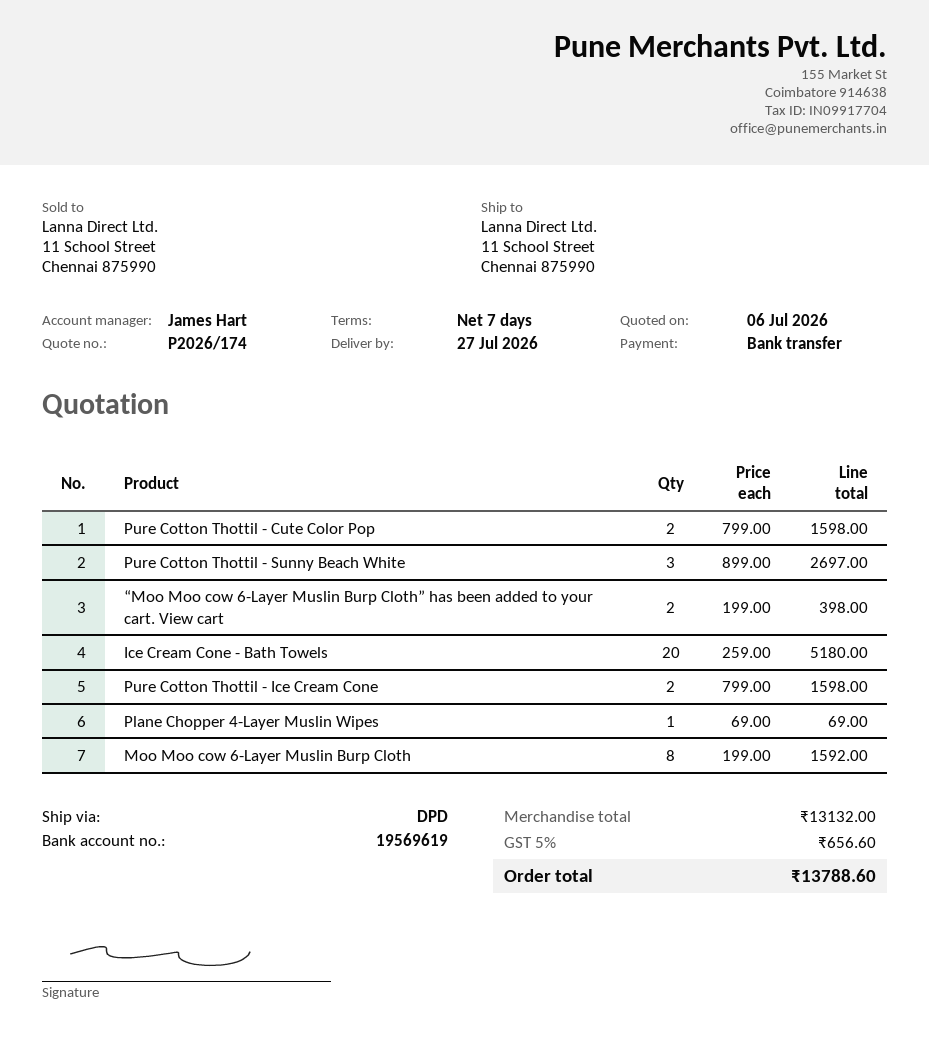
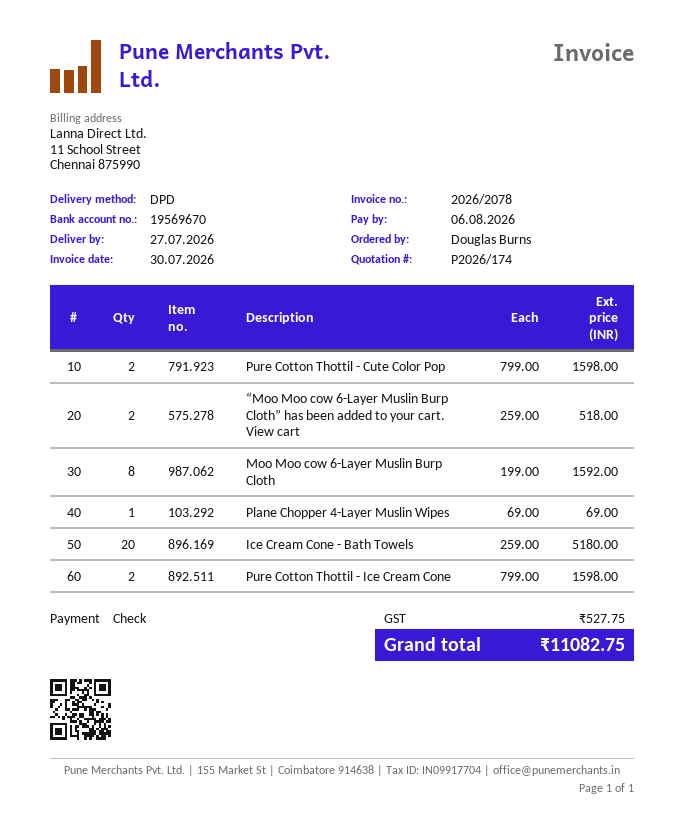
payment method: bank transfer -> cheque
bank account: 19569619 -> 19569670
Pure Cotton Thottil - Sunny Beach White: 3 x 899.00 = 2697.00 -> none
“Moo Moo cow 6-Layer Muslin Burp Cloth” has been added to your cart. View cart: 2 x 199.00 = 398.00 -> 2 x 259.00 = 518.00
tax: 656.60 -> 527.75
total: 13788.60 -> 11082.75

